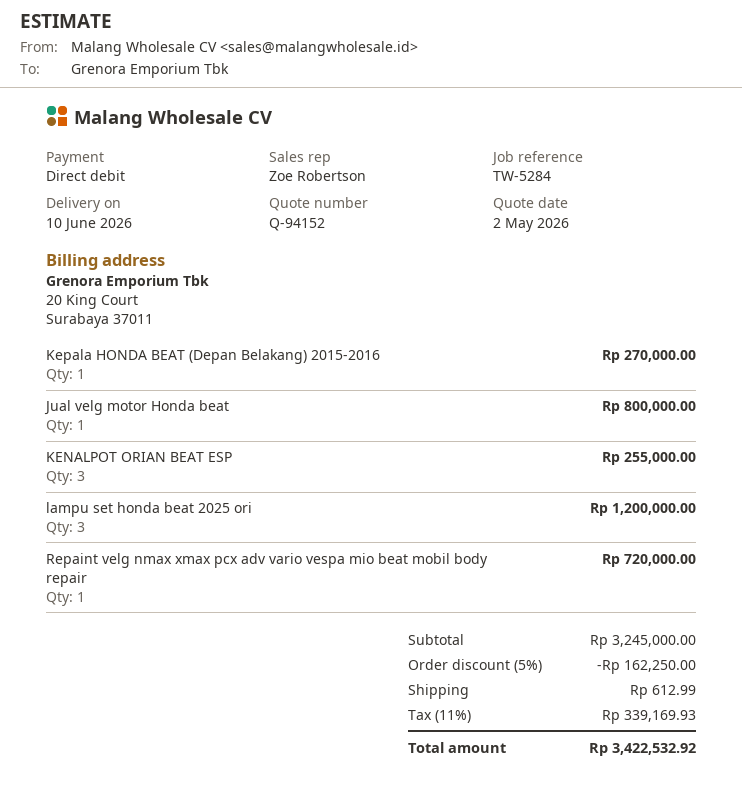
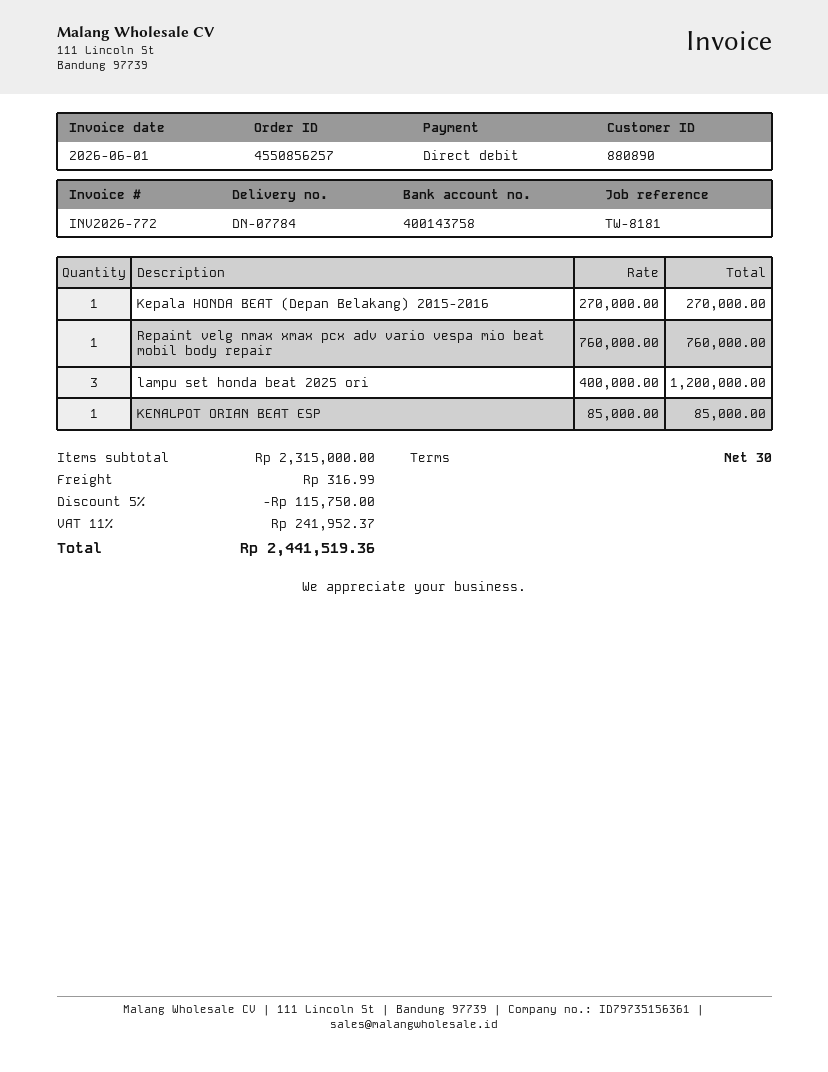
reference: TW-5284 -> TW-8181
Jual velg motor Honda beat: 1 for 800000.00 -> none
KENALPOT ORIAN BEAT ESP: 3 for 255000.00 -> 1 for 85000.00
Repaint velg nmax xmax pcx adv vario vespa mio beat mobil body repair: 1 for 720000.00 -> 1 for 760000.00
subtotal: 3245000.00 -> 2315000.00
discount: 5% = 162250.00 -> 5% = 115750.00
shipping: 612.99 -> 316.99
tax: 11% = 339169.93 -> 11% = 241952.37
total: 3422532.92 -> 2441519.36

